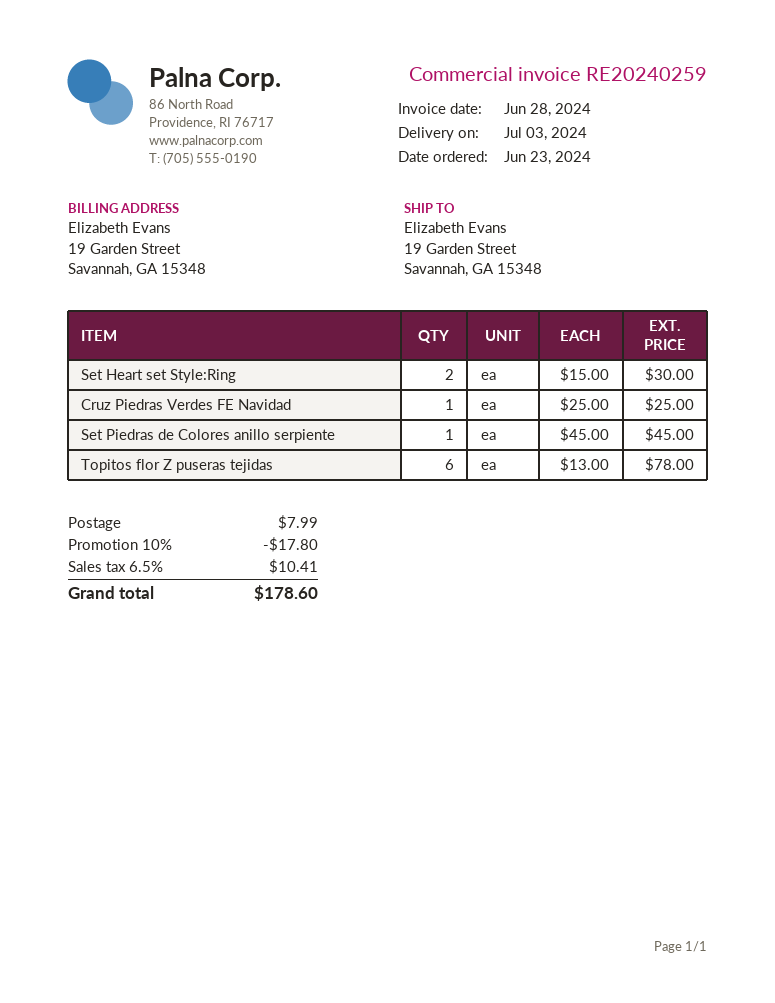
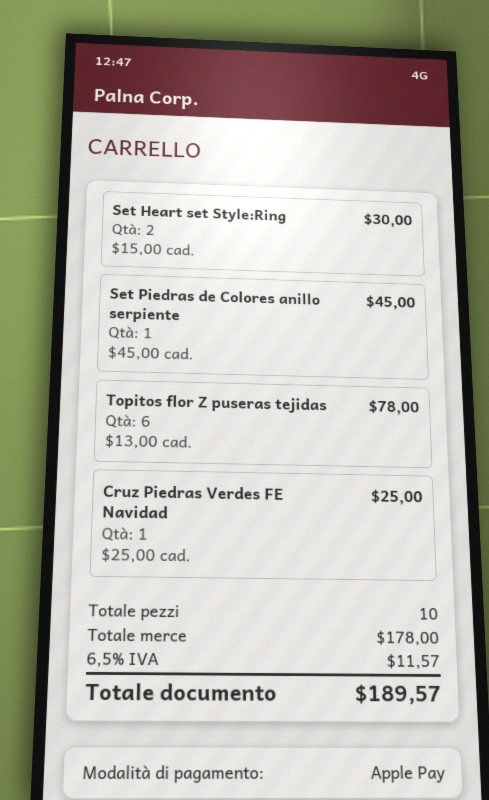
discount: 10% = 17.80 -> none
shipping: 7.99 -> none
tax: 6.5% = 10.41 -> 6.5% = 11.57
total: 178.60 -> 189.57

